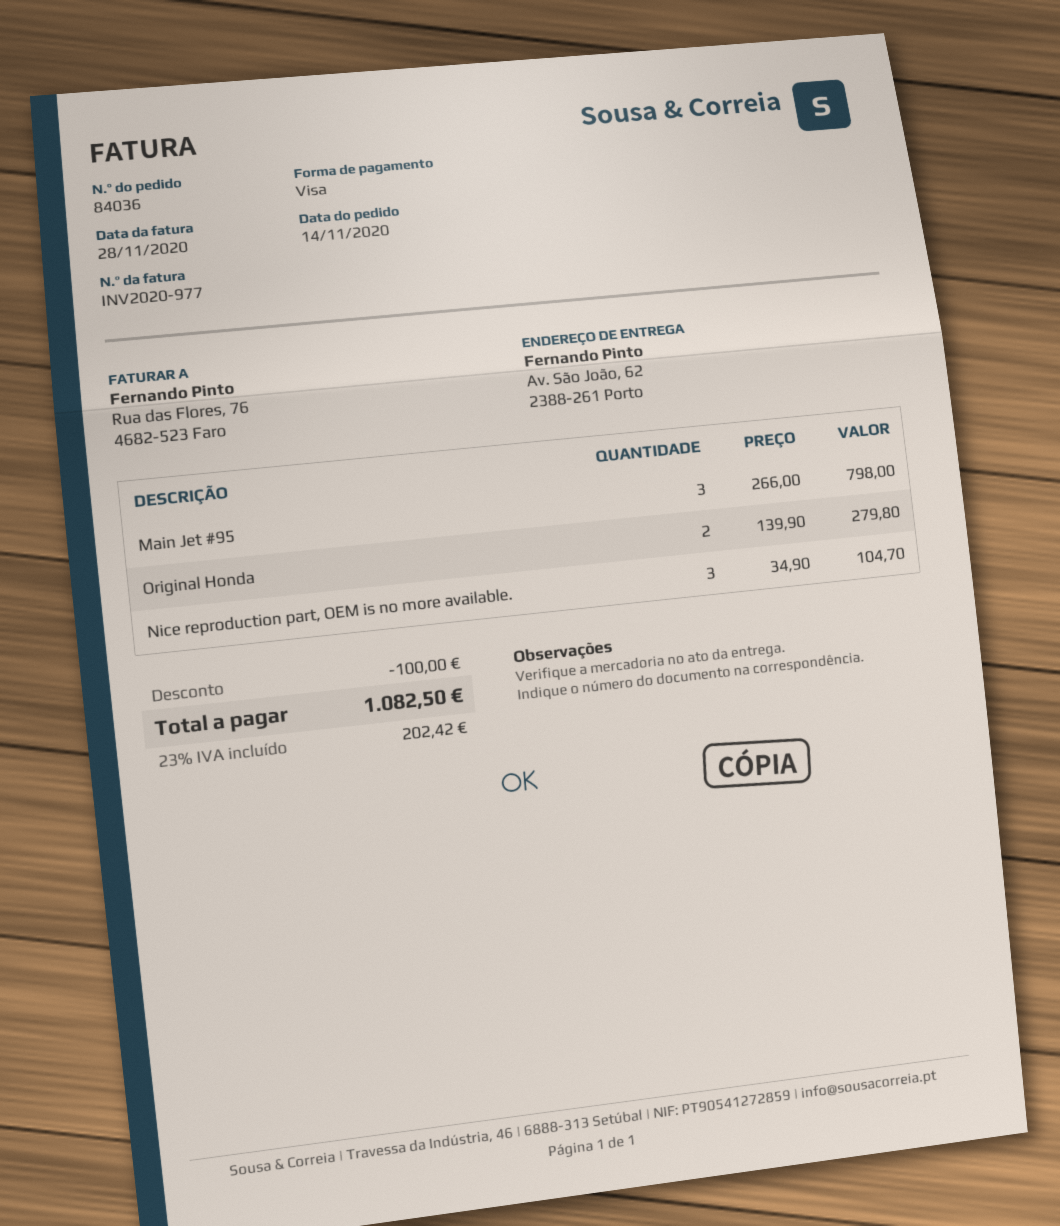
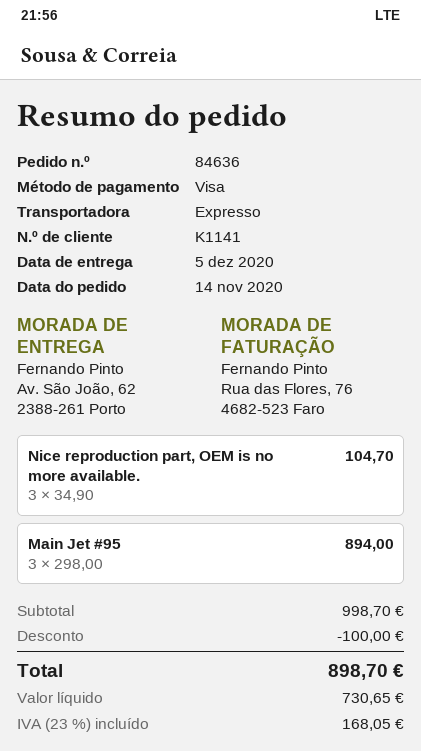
order number: 84036 -> 84636
Main Jet #95: 3 x 266.00 = 798.00 -> 3 x 298.00 = 894.00
Original Honda: 2 x 139.90 = 279.80 -> none
tax: 23% = 202.42 -> 23% = 168.05
total: 1082.50 -> 898.70

